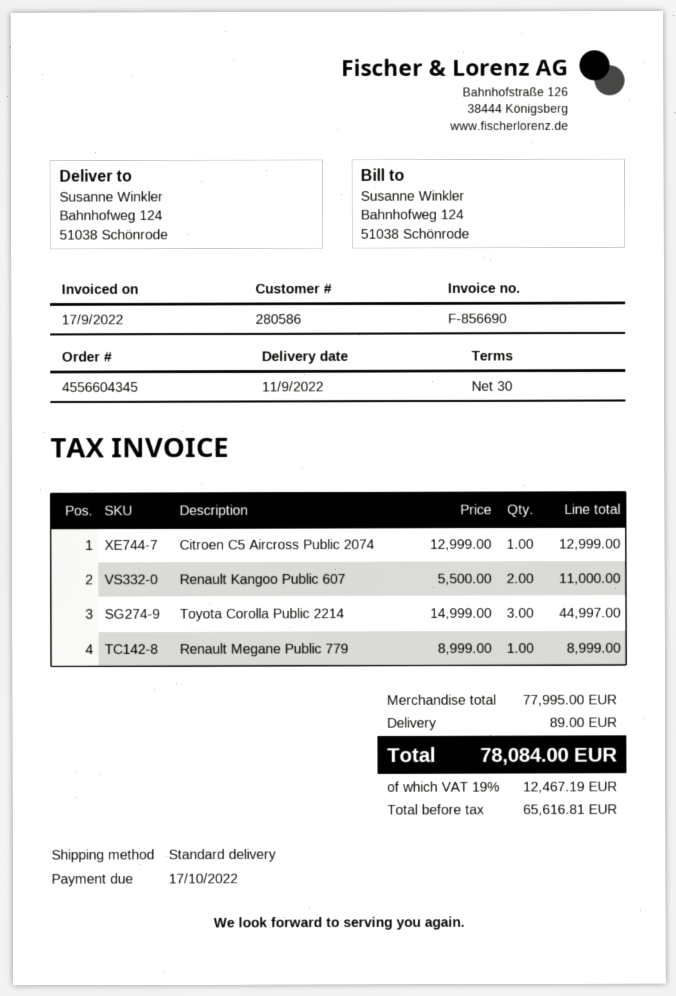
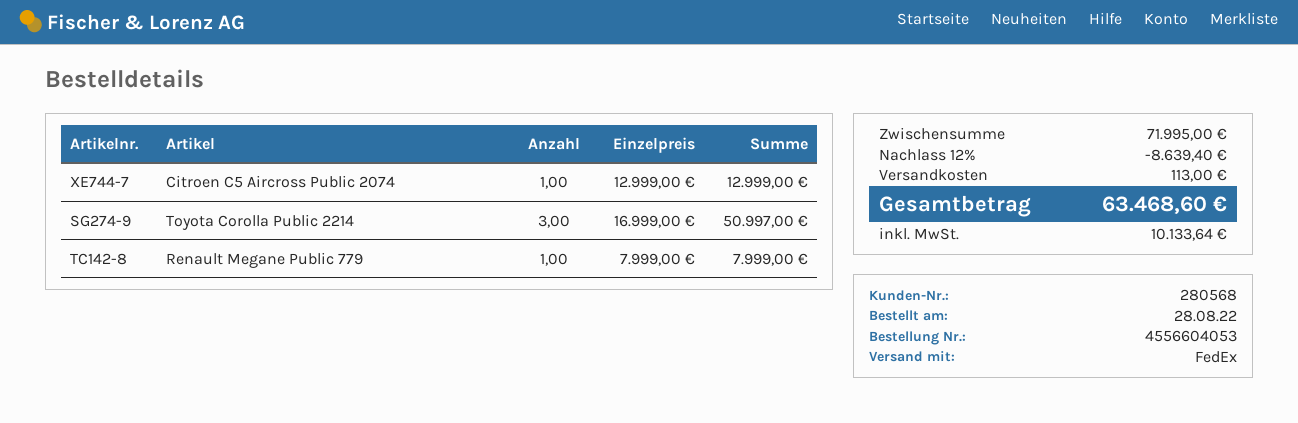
order number: 4556604345 -> 4556604053
customer number: 280586 -> 280568
shipping method: standard -> FedEx
Renault Kangoo Public 607: 2 x 5500.00 = 11000.00 -> none
Toyota Corolla Public 2214: 3 x 14999.00 = 44997.00 -> 3 x 16999.00 = 50997.00
Renault Megane Public 779: 1 x 8999.00 = 8999.00 -> 1 x 7999.00 = 7999.00
subtotal: 77995.00 -> 71995.00
discount: none -> 12% = 8639.40
shipping: 89.00 -> 113.00
tax: 12467.19 -> 10133.64
total: 78084.00 -> 63468.60

